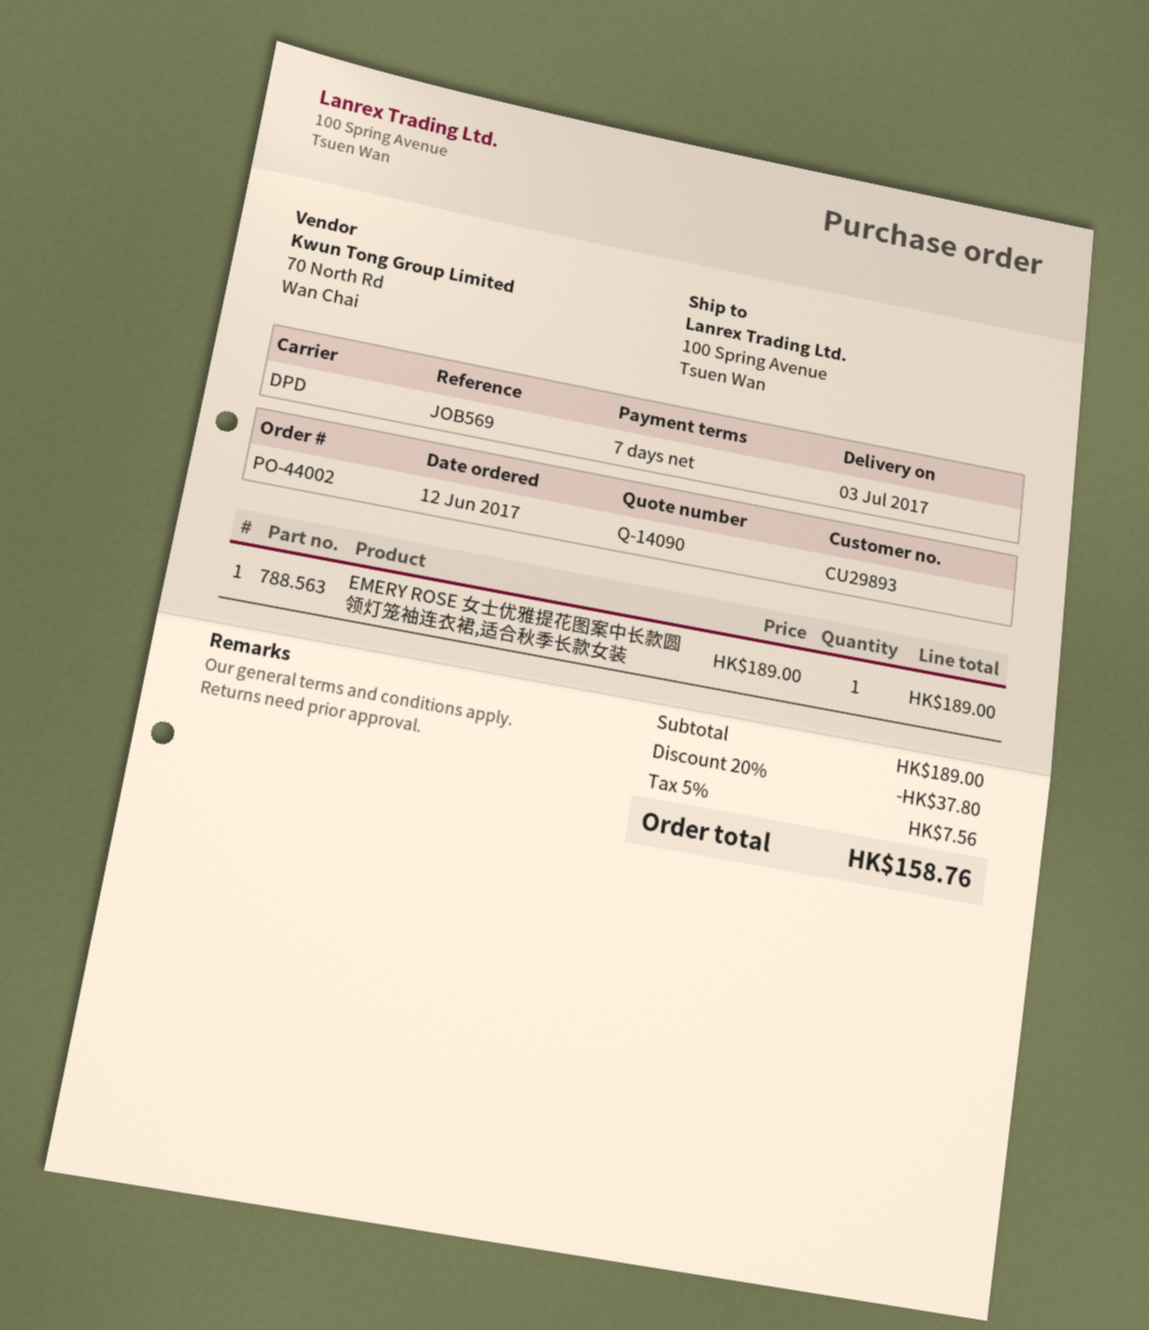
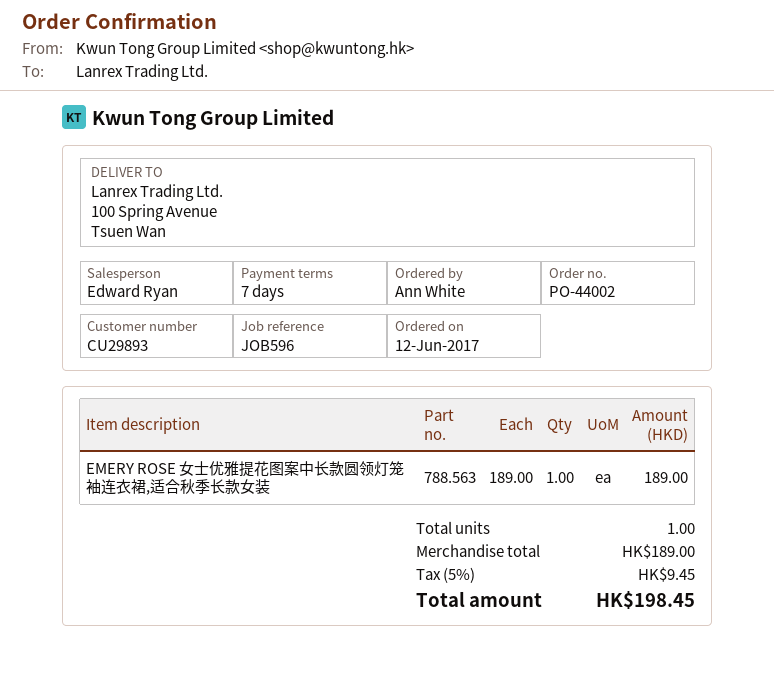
reference: JOB569 -> JOB596
discount: 20% = 37.80 -> none
tax: 5% = 7.56 -> 5% = 9.45
total: 158.76 -> 198.45

